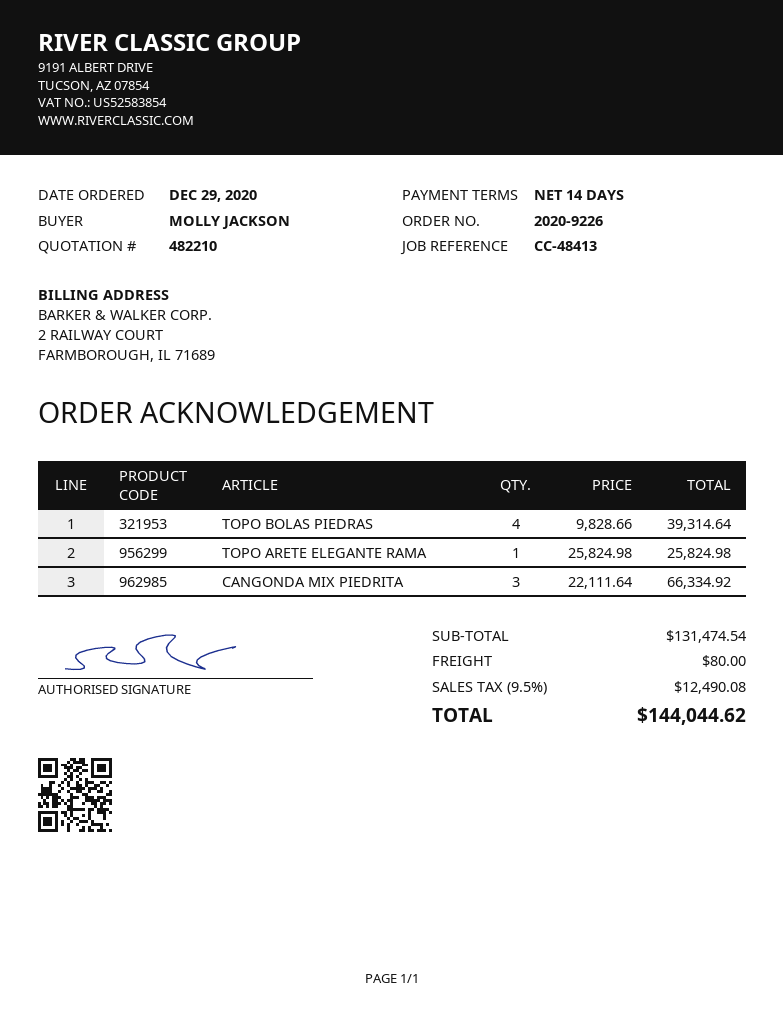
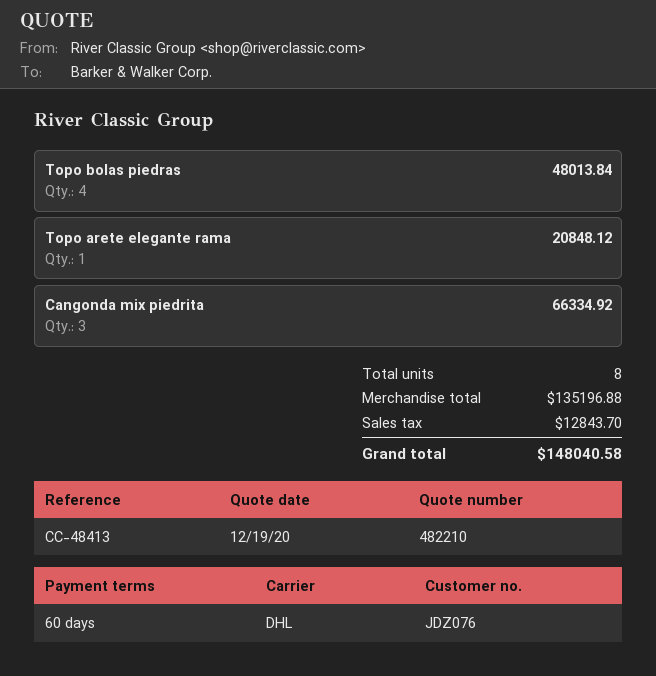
payment terms: 14 days -> 60 days
TOPO BOLAS PIEDRAS: 4 for 39314.64 -> 4 for 48013.84
TOPO ARETE ELEGANTE RAMA: 1 for 25824.98 -> 1 for 20848.12
subtotal: 131474.54 -> 135196.88
shipping: 80.00 -> none
tax: 12490.08 -> 12843.70
total: 144044.62 -> 148040.58

